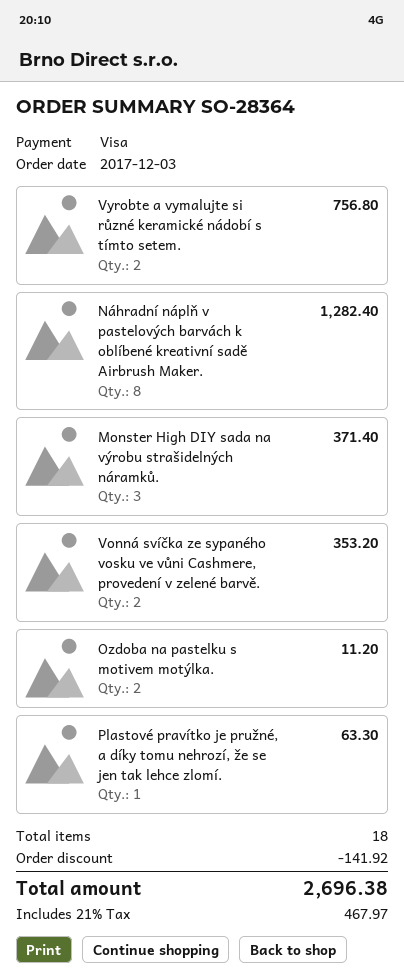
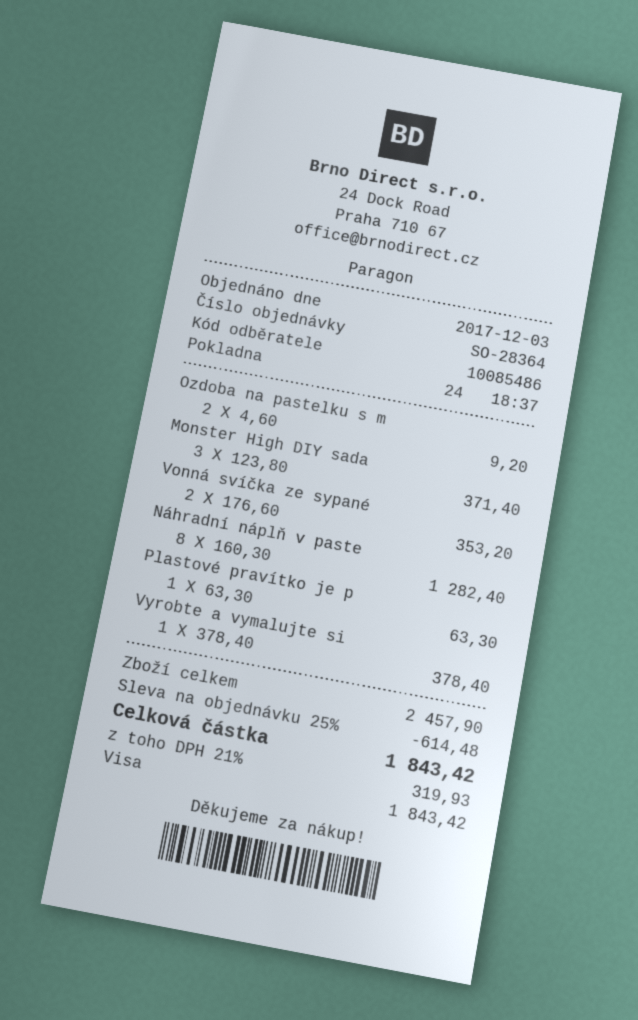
Vyrobte a vymalujte si různé keramické nádobí s tímto setem.: 2 for 756.80 -> 1 for 378.40
Ozdoba na pastelku s motivem motýlka.: 2 for 11.20 -> 2 for 9.20
discount: 141.92 -> 614.48
tax: 21% = 467.97 -> 21% = 319.93
total: 2696.38 -> 1843.42

